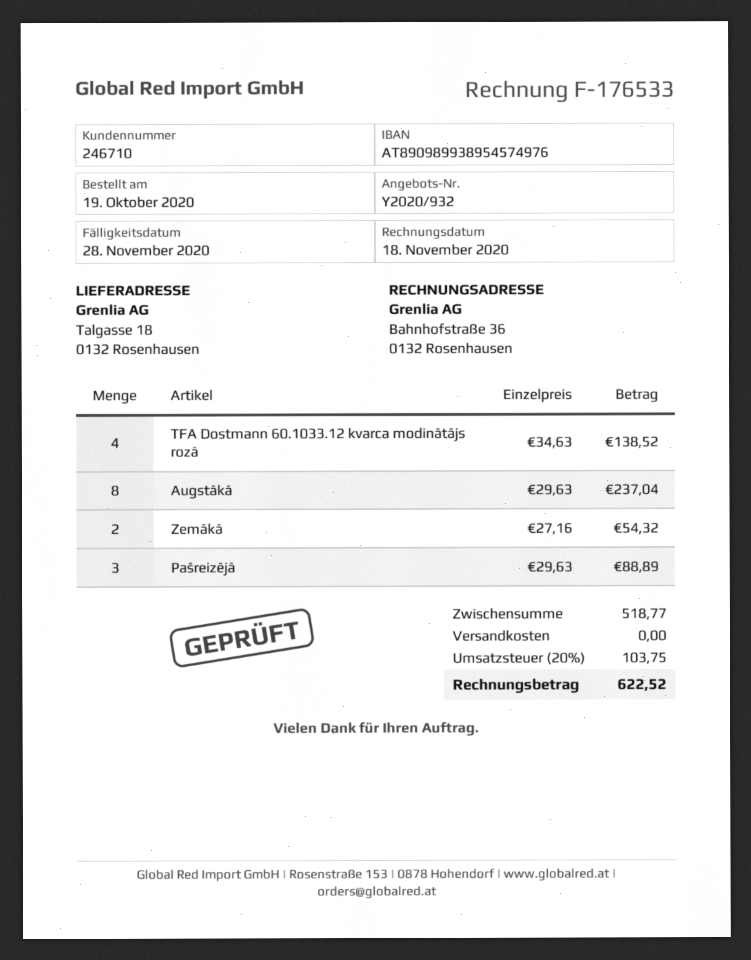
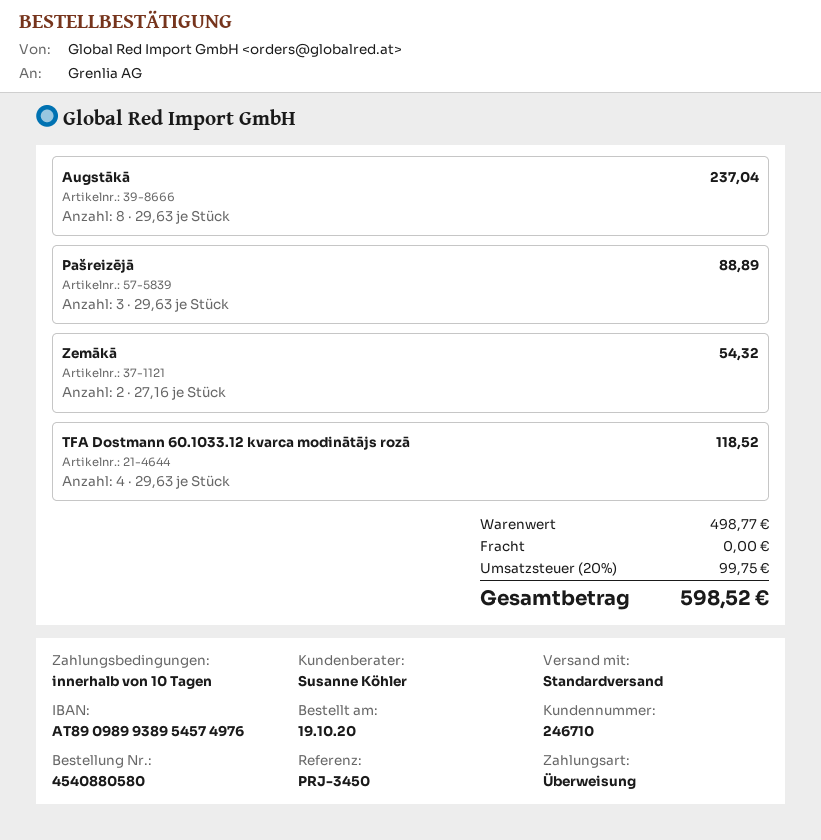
TFA Dostmann 60.1033.12 kvarca modinātājs rozā: 4 x 34.63 = 138.52 -> 4 x 29.63 = 118.52
subtotal: 518.77 -> 498.77
tax: 20% = 103.75 -> 20% = 99.75
total: 622.52 -> 598.52

